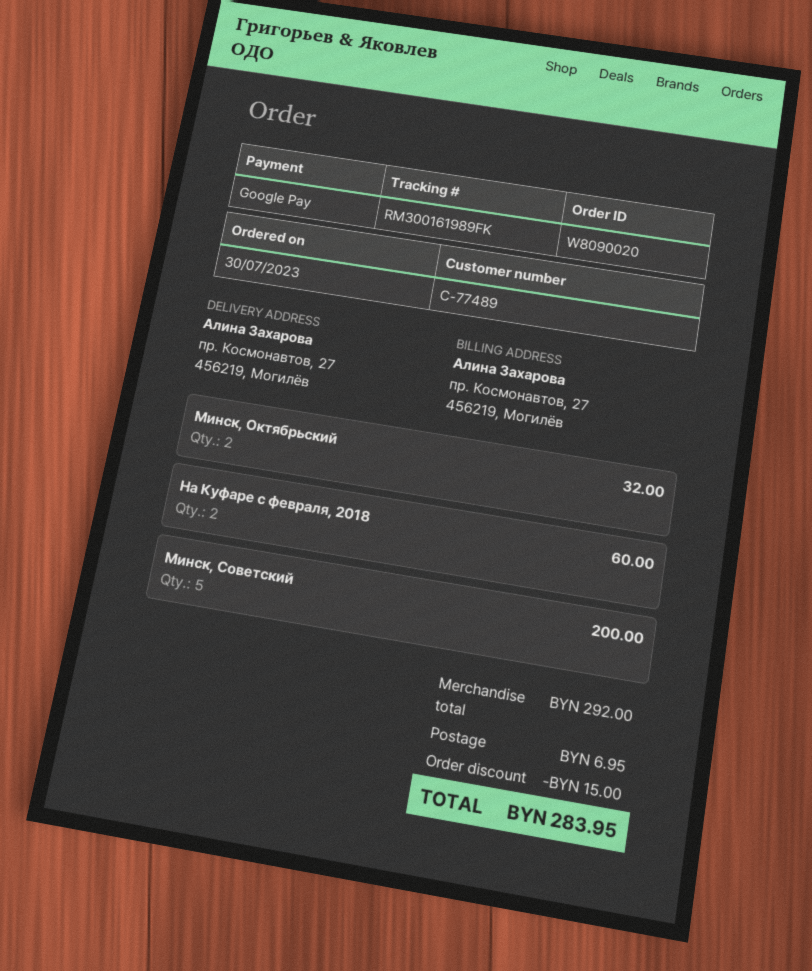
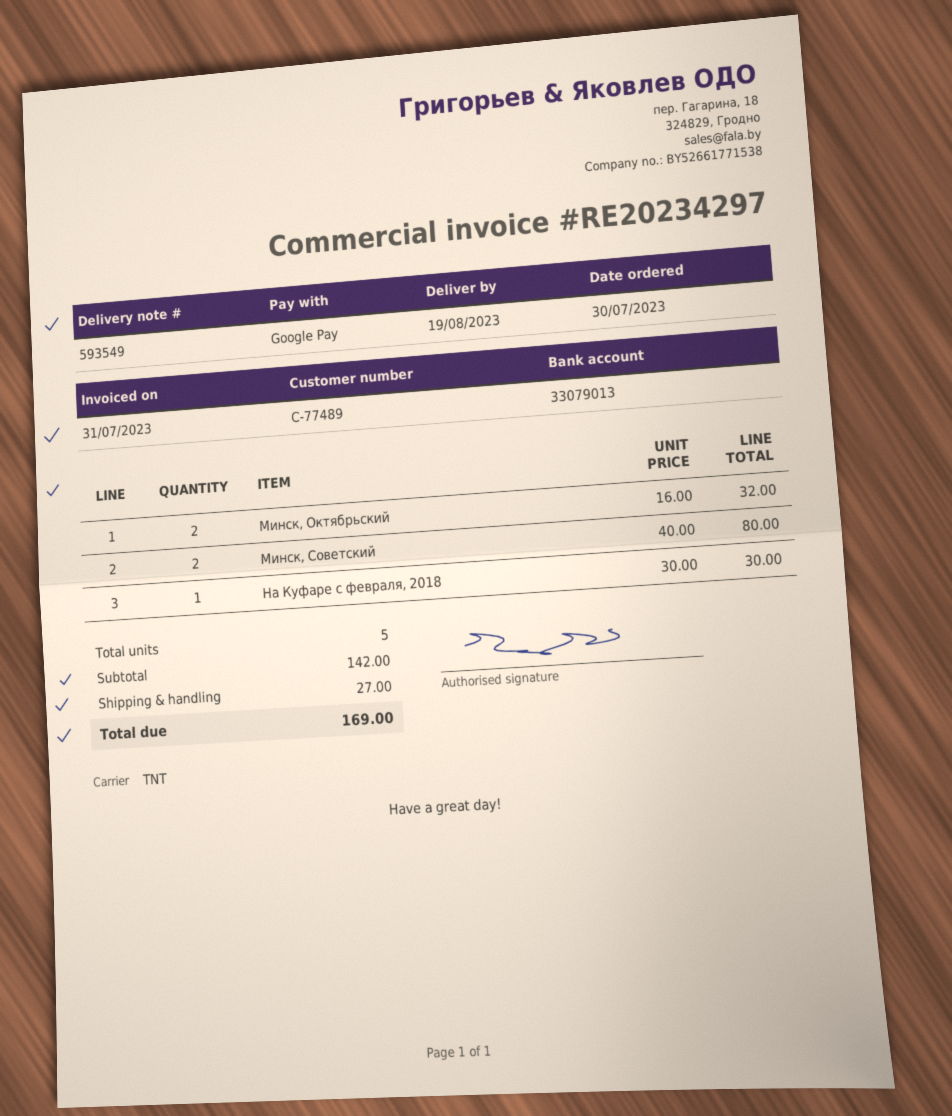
На Куфаре с февраля, 2018: 2 for 60.00 -> 1 for 30.00
Минск, Советский: 5 for 200.00 -> 2 for 80.00
subtotal: 292.00 -> 142.00
discount: 15.00 -> none
shipping: 6.95 -> 27.00
total: 283.95 -> 169.00

